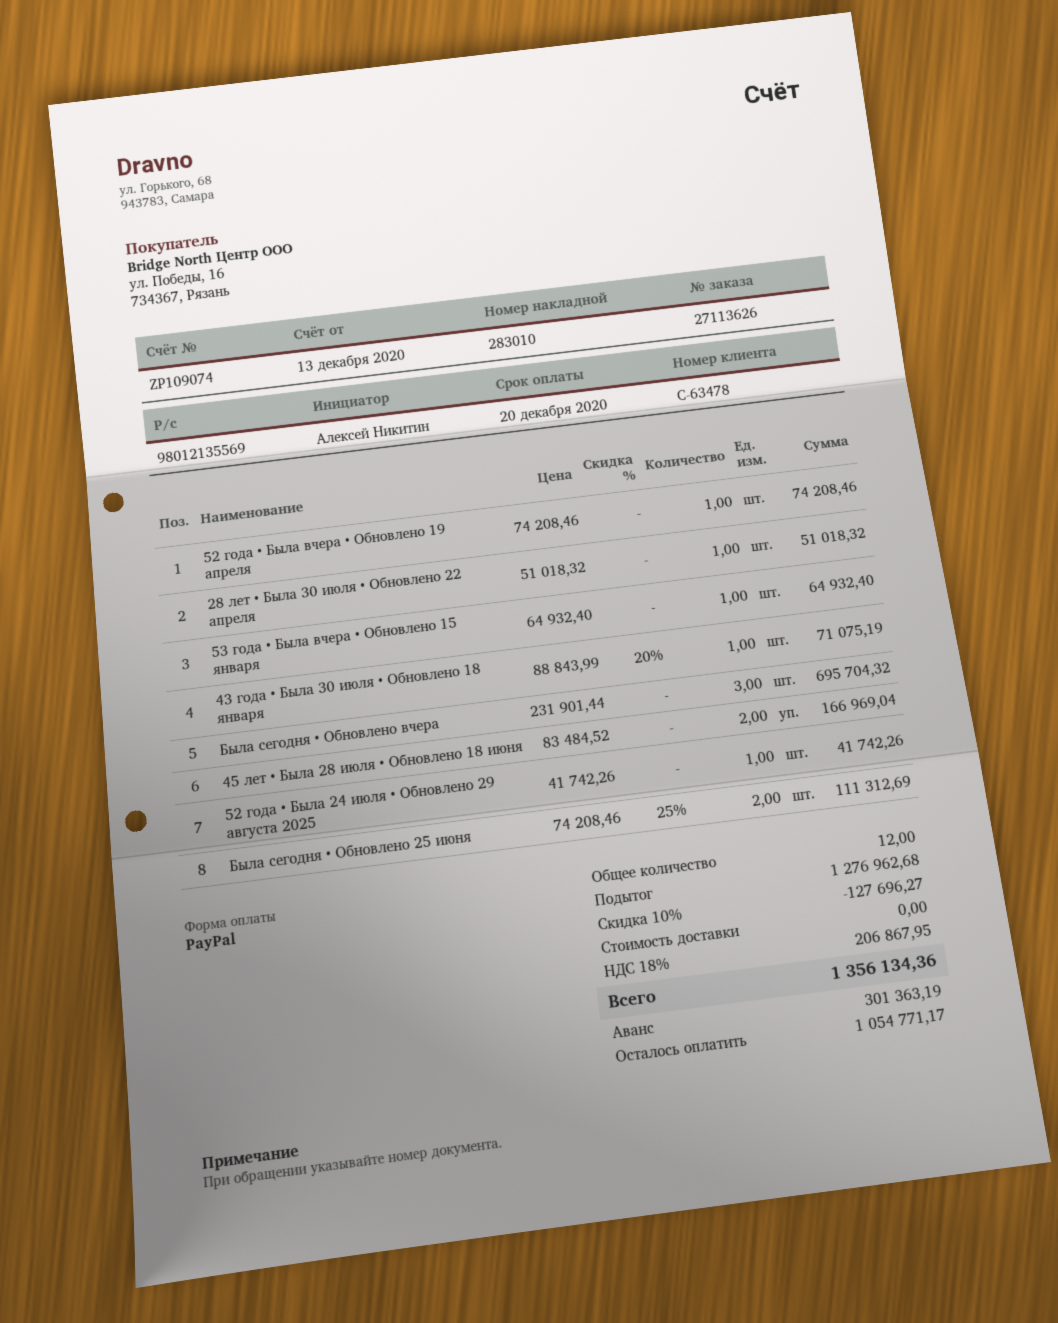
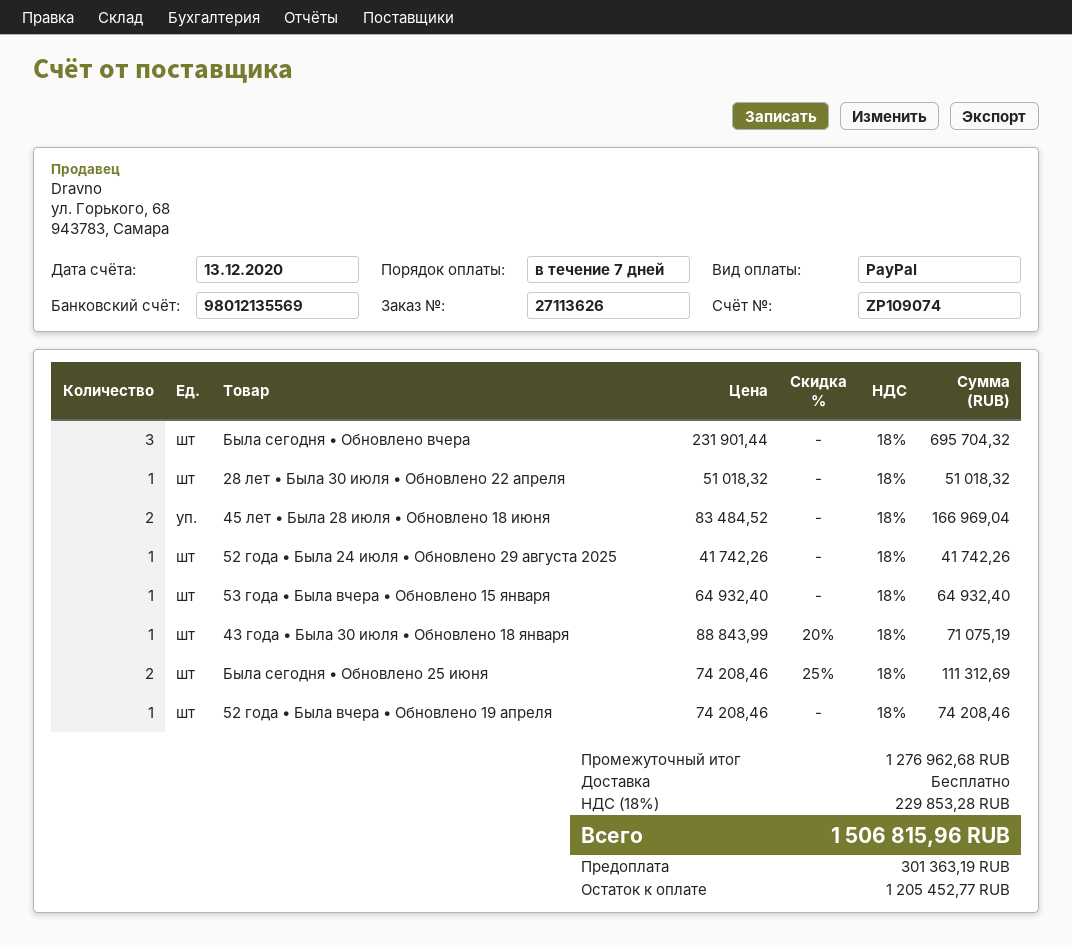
discount: 10% = 127696.27 -> none
tax: 18% = 206867.95 -> 18% = 229853.28
total: 1356134.36 -> 1506815.96
balance: 1054771.17 -> 1205452.77

